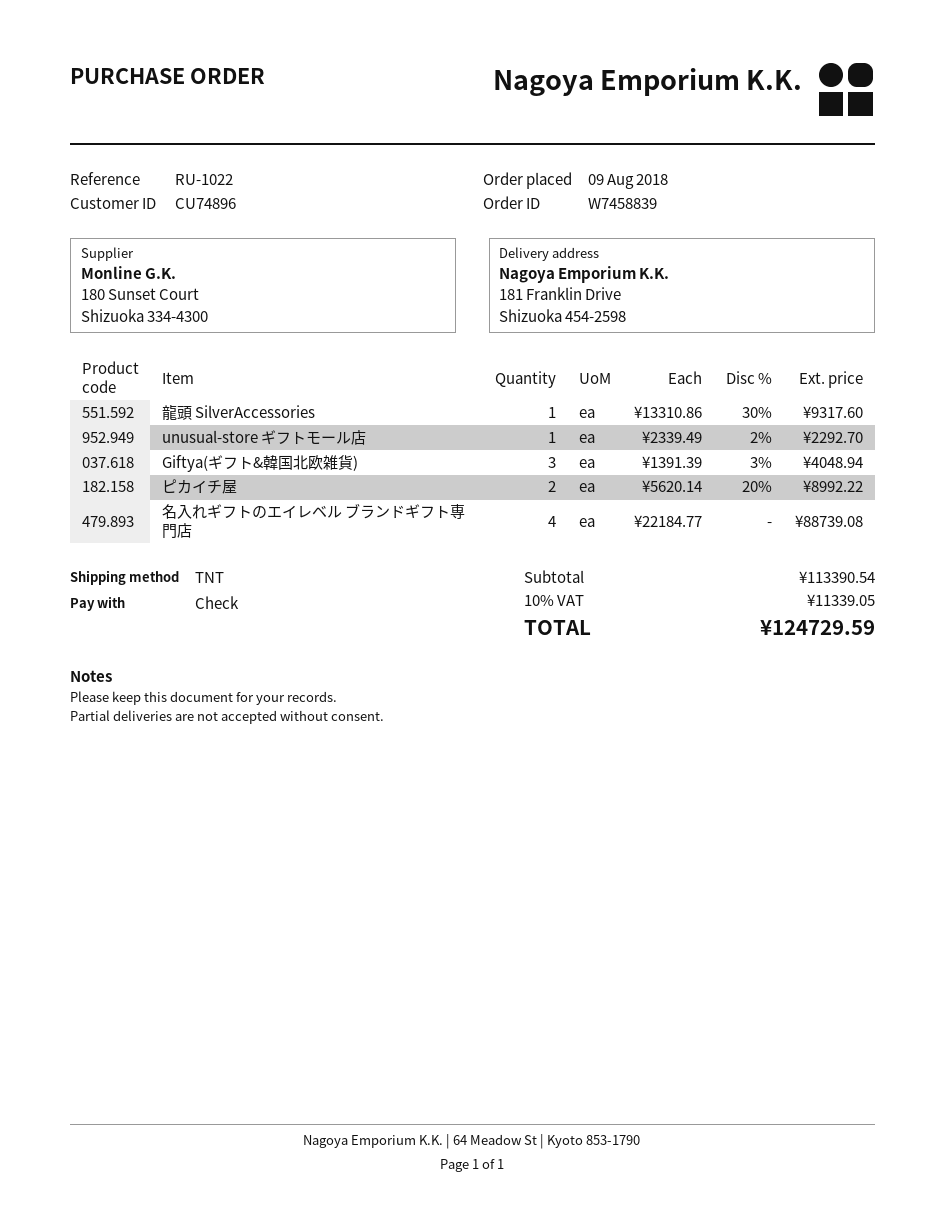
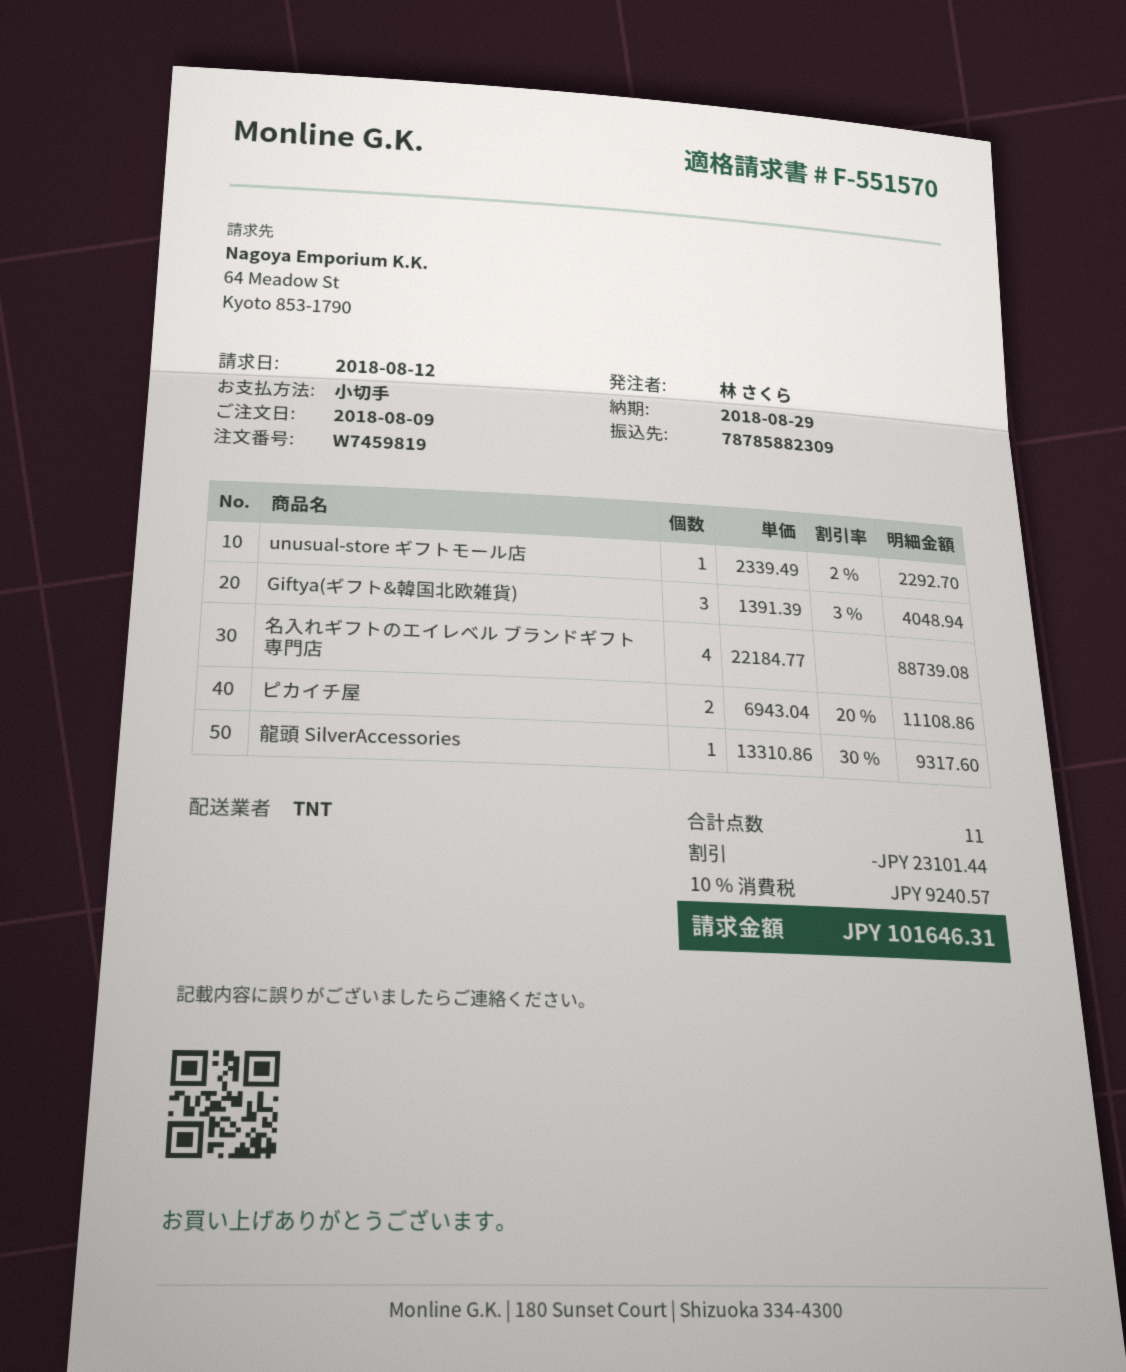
order number: W7458839 -> W7459819
ピカイチ屋: 2 x 5620.14 - 20% = 8992.22 -> 2 x 6943.04 - 20% = 11108.86
discount: none -> 23101.44
tax: 10% = 11339.05 -> 10% = 9240.57
total: 124729.59 -> 101646.31

